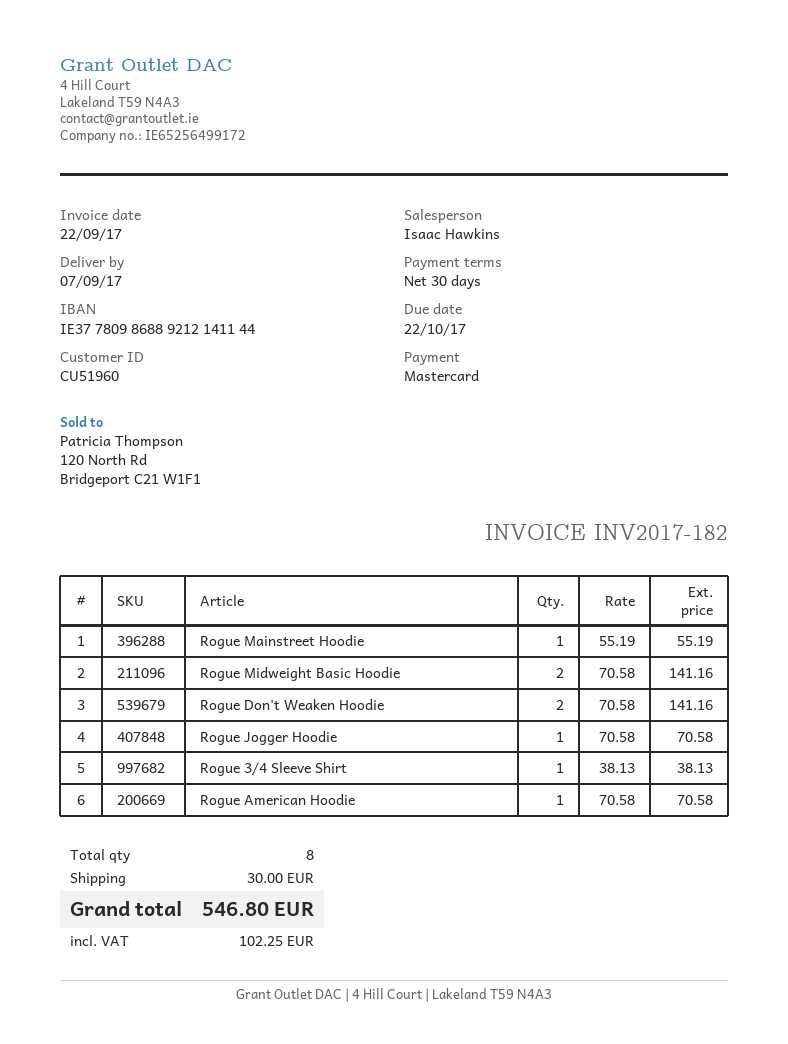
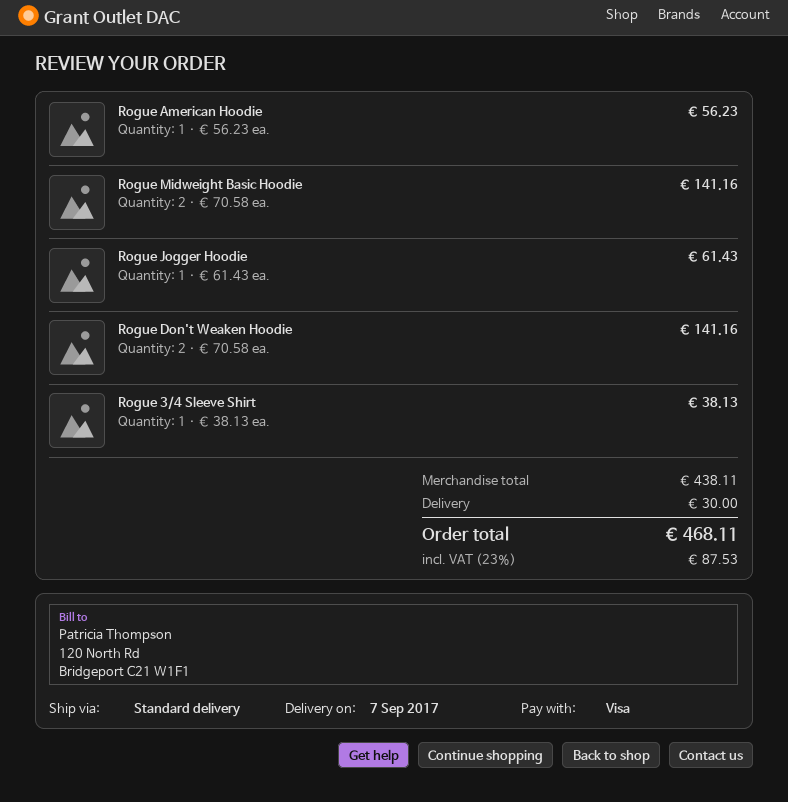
payment method: Mastercard -> Visa
Rogue Mainstreet Hoodie: 1 x 55.19 = 55.19 -> none
Rogue Jogger Hoodie: 1 x 70.58 = 70.58 -> 1 x 61.43 = 61.43
Rogue American Hoodie: 1 x 70.58 = 70.58 -> 1 x 56.23 = 56.23
tax: 102.25 -> 87.53
total: 546.80 -> 468.11

